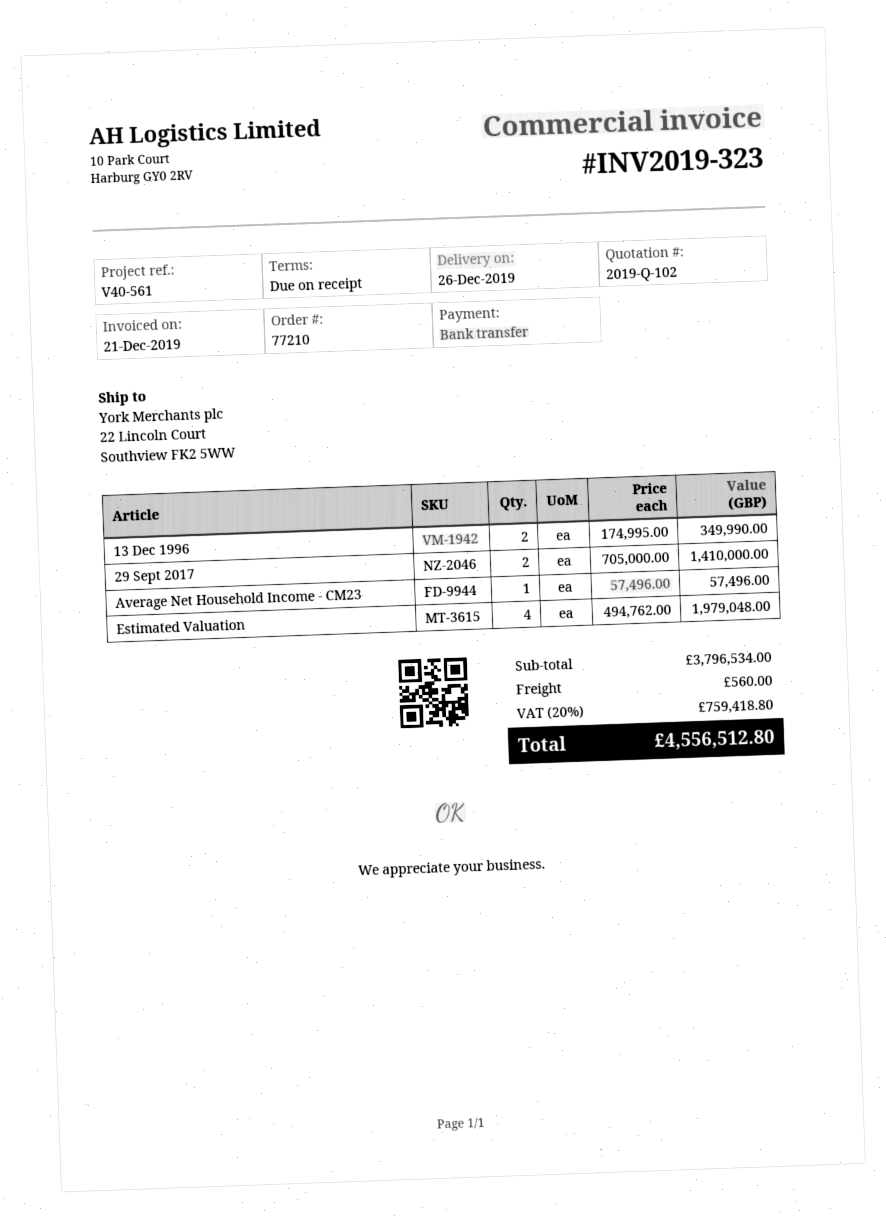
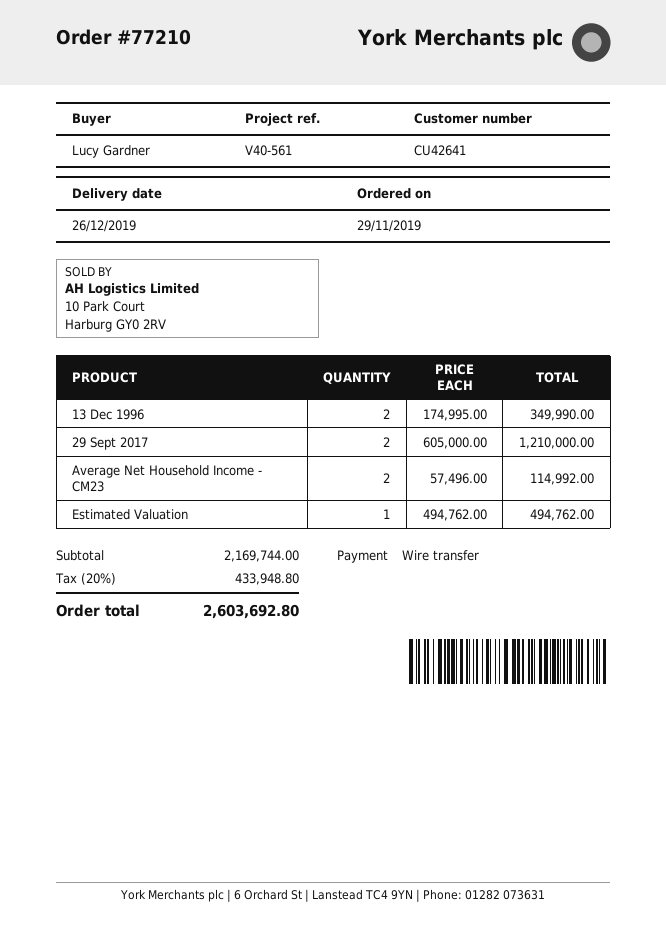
29 Sept 2017: 2 x 705000.00 = 1410000.00 -> 2 x 605000.00 = 1210000.00
Average Net Household Income - CM23: 1 x 57496.00 = 57496.00 -> 2 x 57496.00 = 114992.00
Estimated Valuation: 4 x 494762.00 = 1979048.00 -> 1 x 494762.00 = 494762.00
subtotal: 3796534.00 -> 2169744.00
shipping: 560.00 -> none
tax: 20% = 759418.80 -> 20% = 433948.80
total: 4556512.80 -> 2603692.80

